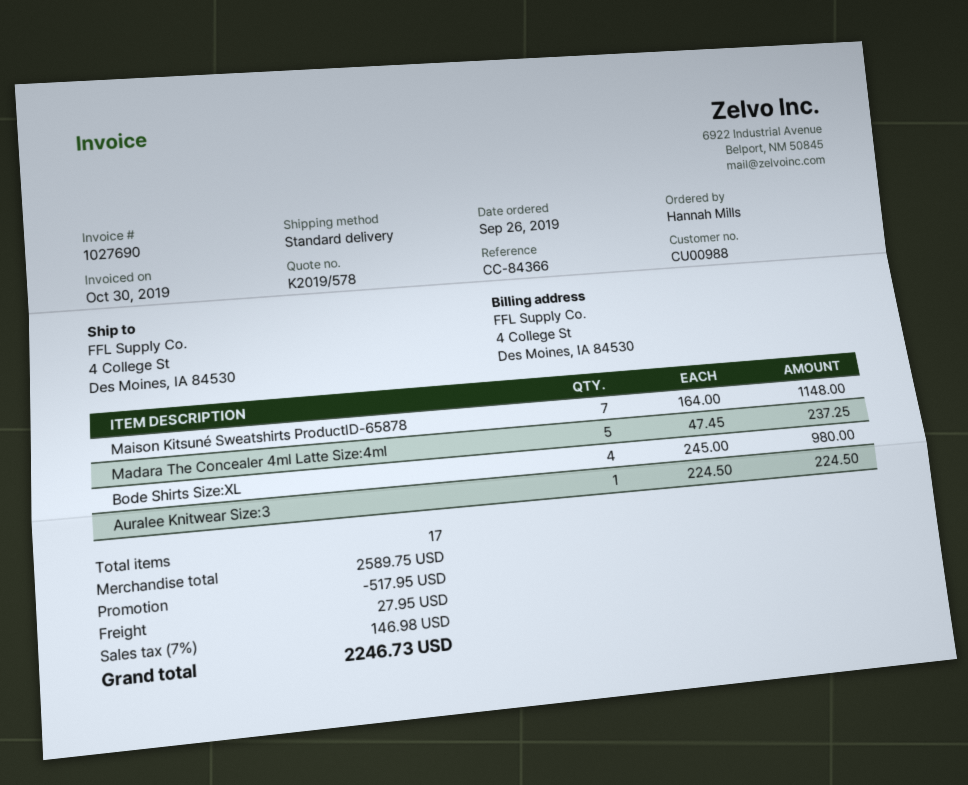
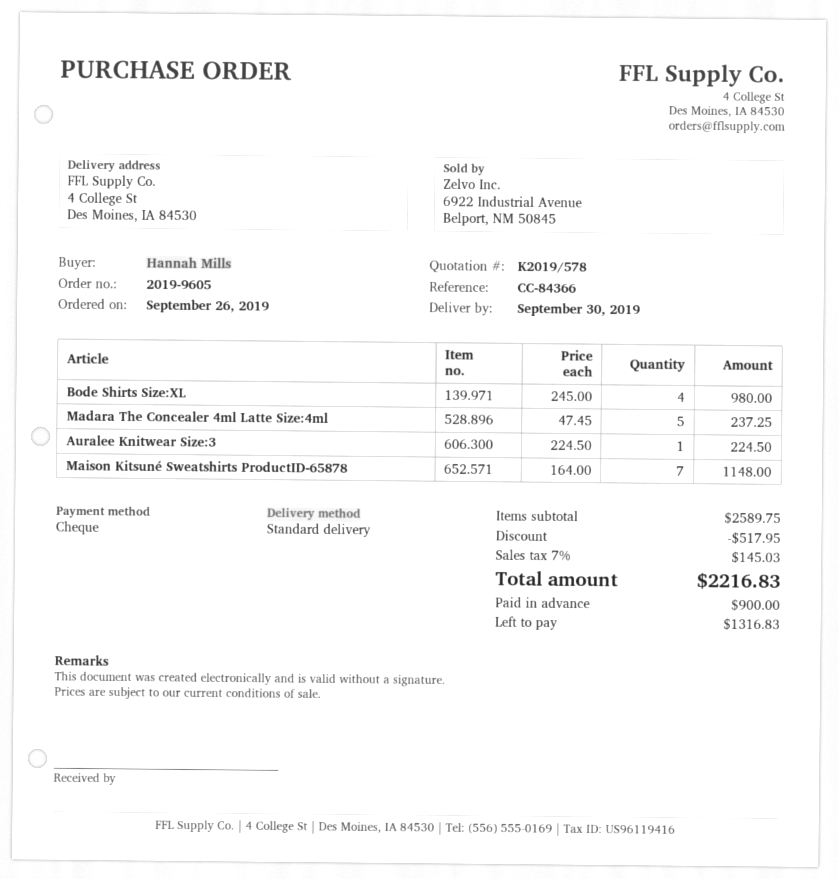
shipping: 27.95 -> none
tax: 7% = 146.98 -> 7% = 145.03
total: 2246.73 -> 2216.83

